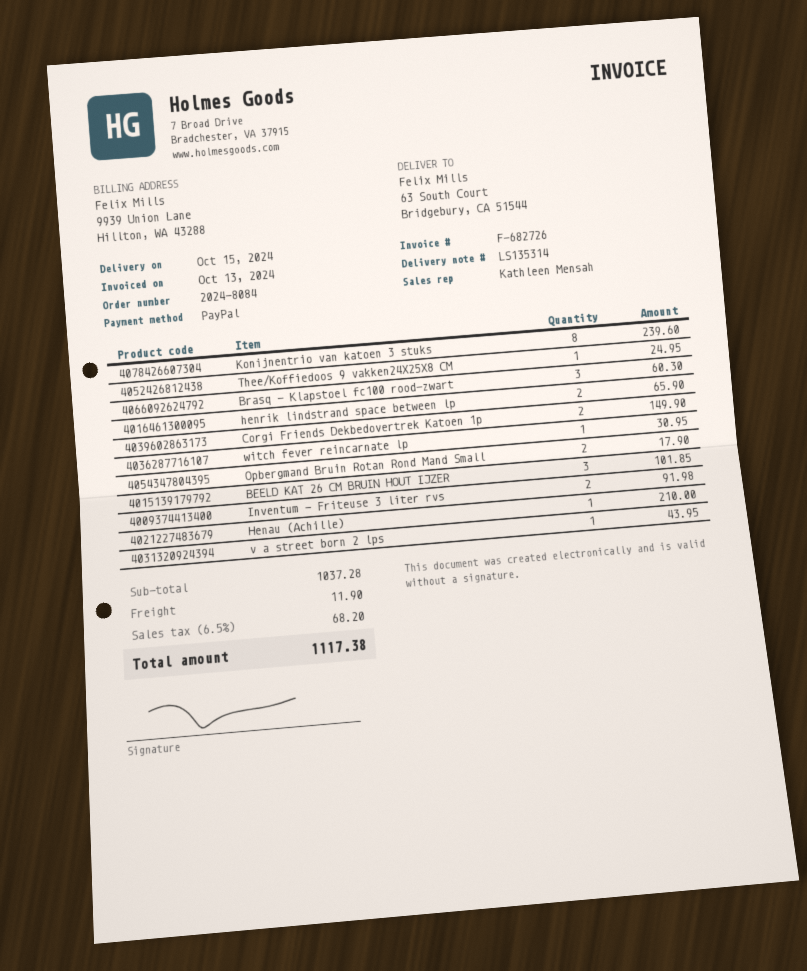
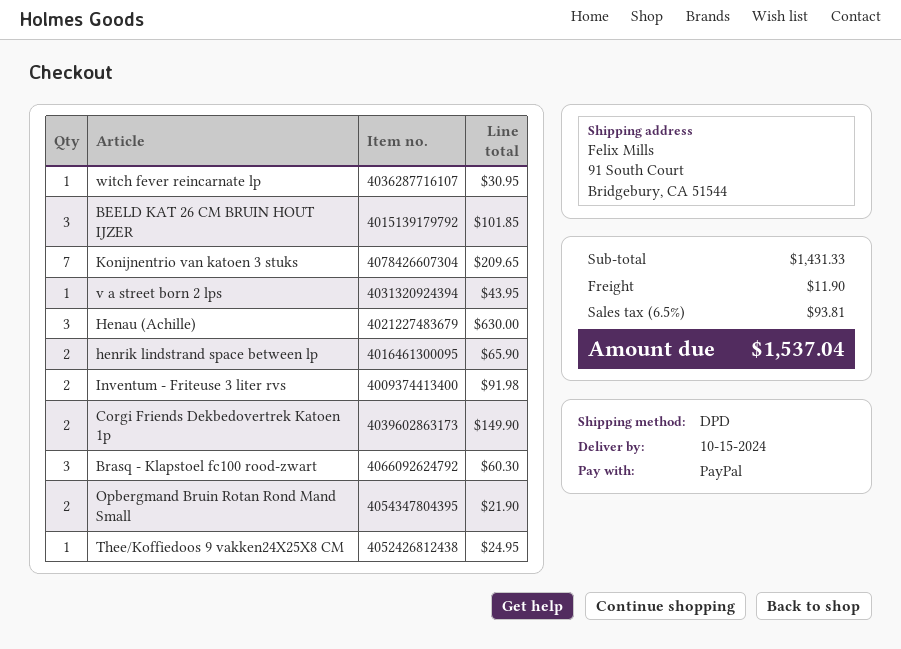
ship to: 63 South Court, Bridgebury, CA 51544 -> 91 South Court, Bridgebury, CA 51544
Konijnentrio van katoen 3 stuks: 8 for 239.60 -> 7 for 209.65
Opbergmand Bruin Rotan Rond Mand Small: 2 for 17.90 -> 2 for 21.90
Henau (Achille): 1 for 210.00 -> 3 for 630.00
subtotal: 1037.28 -> 1431.33
tax: 6.5% = 68.20 -> 6.5% = 93.81
total: 1117.38 -> 1537.04

